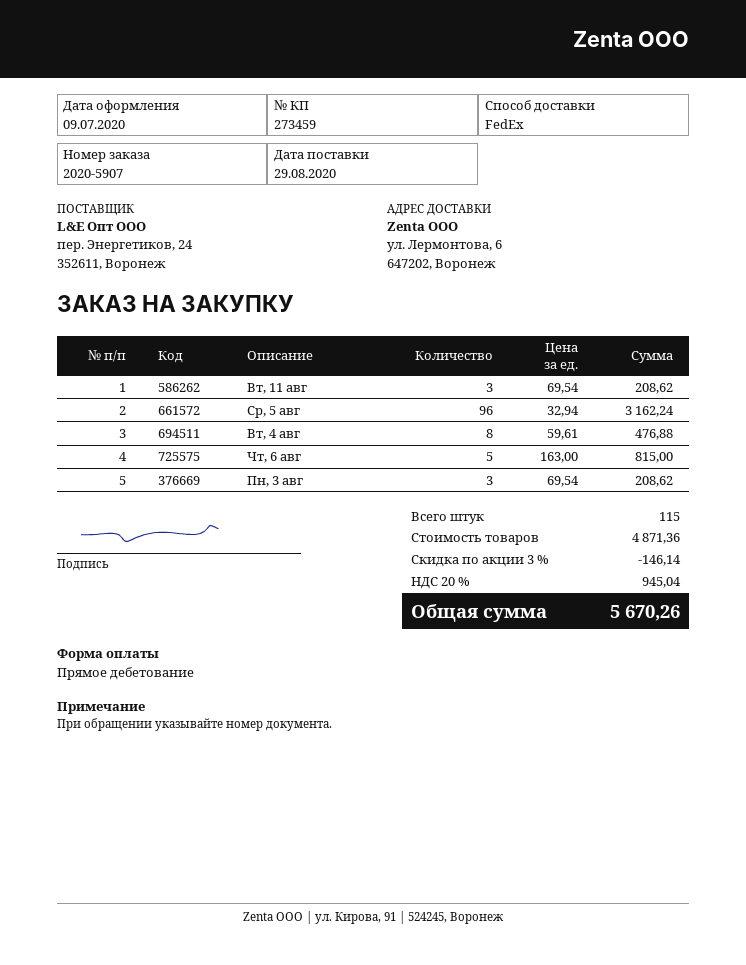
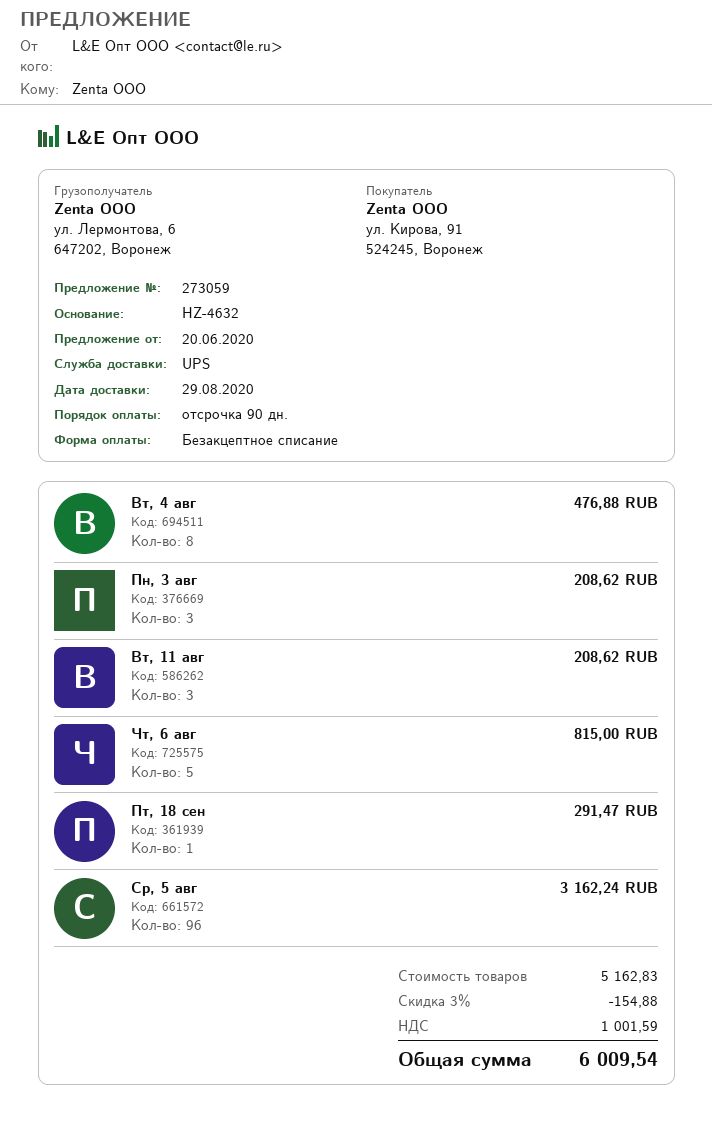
quote number: 273459 -> 273059
shipping method: FedEx -> UPS
Пт, 18 сен: none -> 1 for 291.47
subtotal: 4871.36 -> 5162.83
discount: 3% = 146.14 -> 3% = 154.88
tax: 945.04 -> 1001.59
total: 5670.26 -> 6009.54

